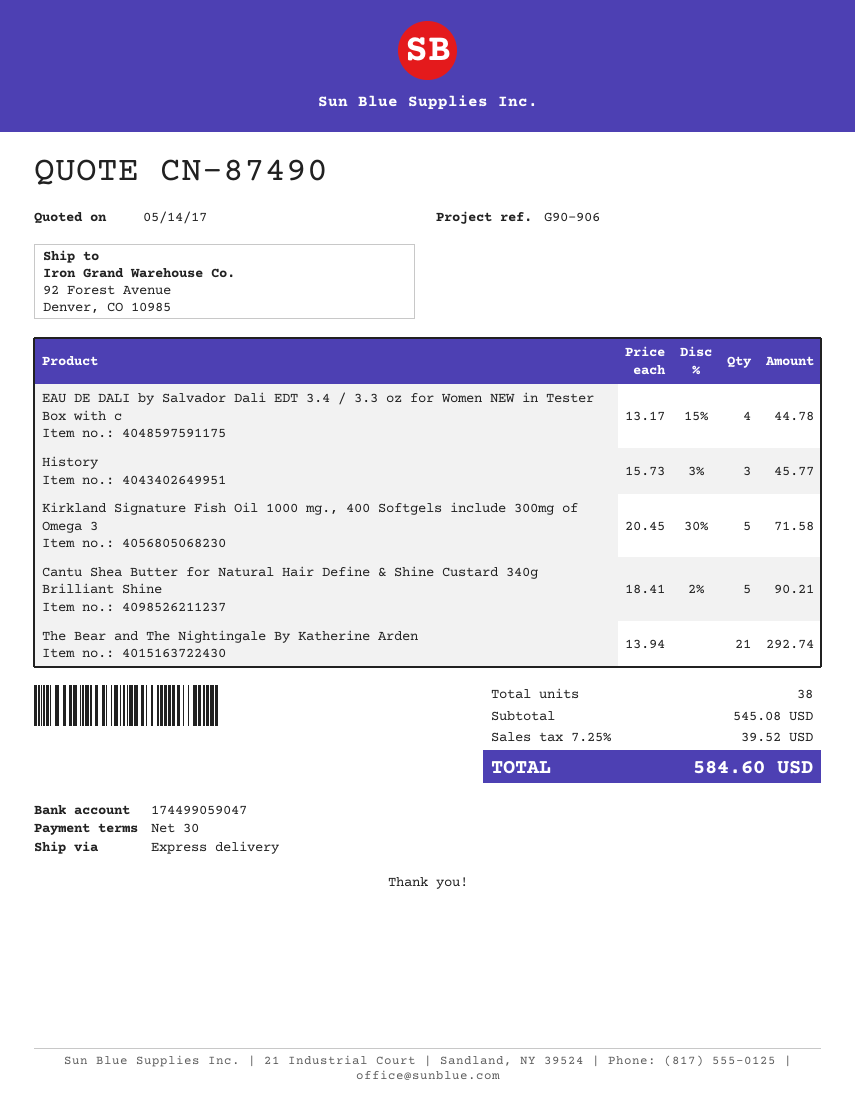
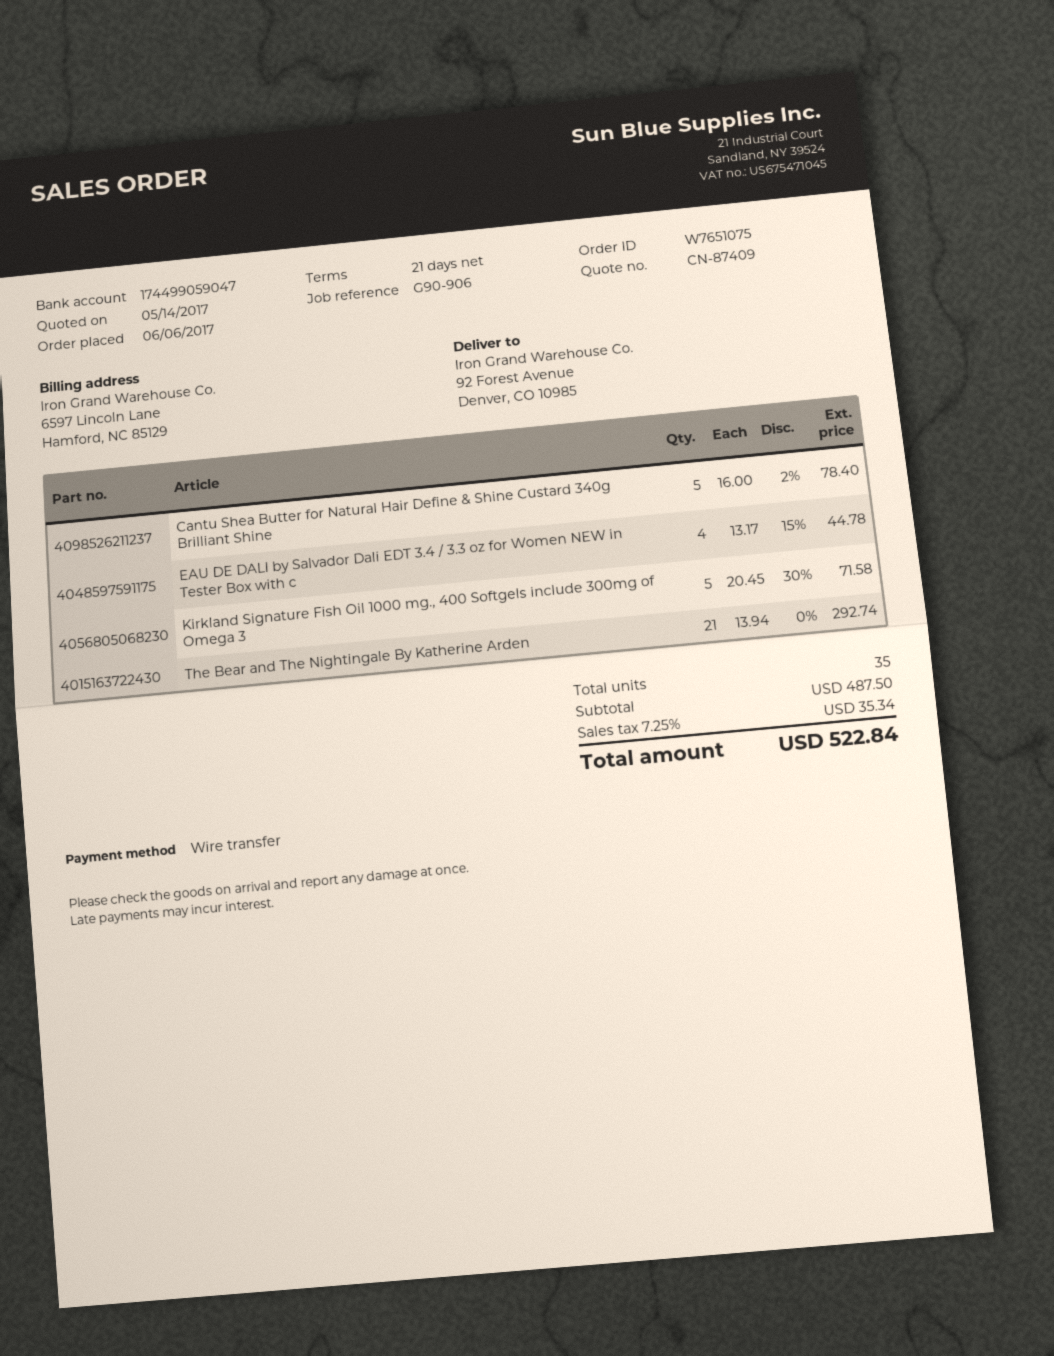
quote number: CN-87490 -> CN-87409
payment terms: 30 days -> 21 days
History: 3 x 15.73 - 3% = 45.77 -> none
Cantu Shea Butter for Natural Hair Define & Shine Custard 340g Brilliant Shine: 5 x 18.41 - 2% = 90.21 -> 5 x 16.00 - 2% = 78.40
total quantity: 38 -> 35
subtotal: 545.08 -> 487.50
tax: 7.25% = 39.52 -> 7.25% = 35.34
total: 584.60 -> 522.84

